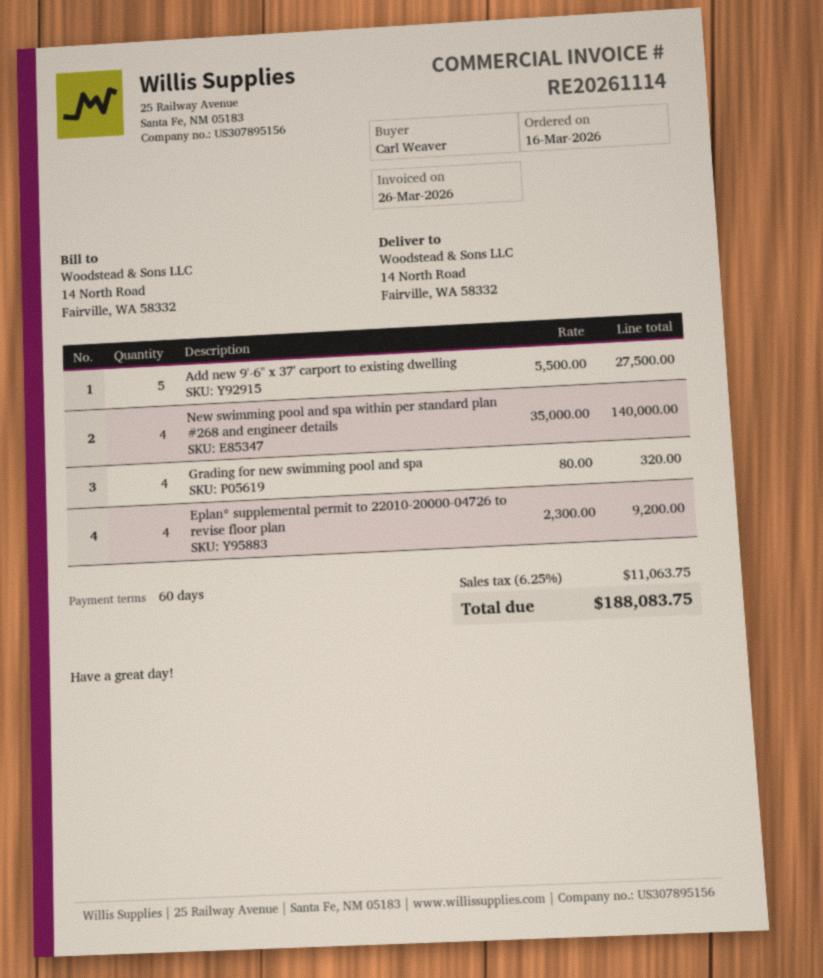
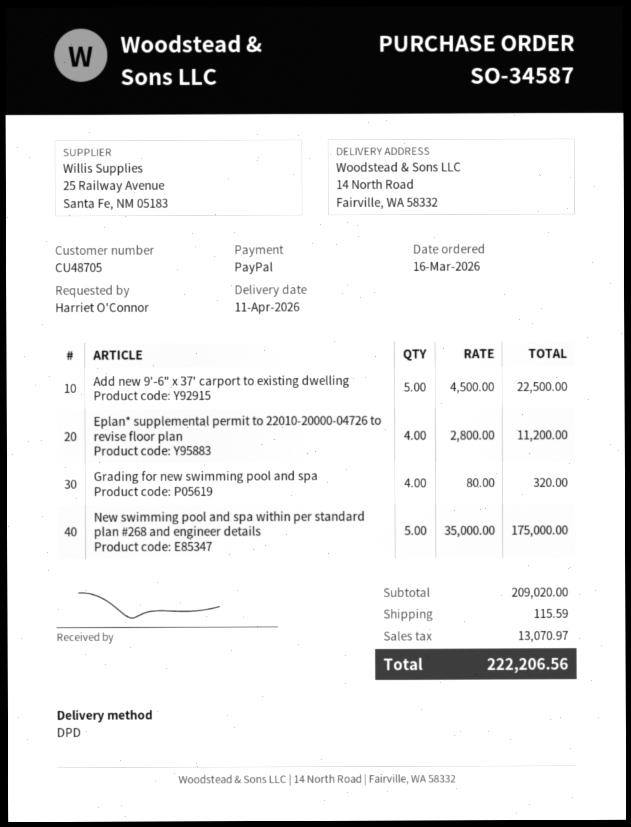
ordered by: Carl Weaver -> Harriet O'Connor
Add new 9'-6" x 37' carport to existing dwelling: 5 x 5500.00 = 27500.00 -> 5 x 4500.00 = 22500.00
New swimming pool and spa within per standard plan #268 and engineer details: 4 x 35000.00 = 140000.00 -> 5 x 35000.00 = 175000.00
Eplan* supplemental permit to 22010-20000-04726 to revise floor plan: 4 x 2300.00 = 9200.00 -> 4 x 2800.00 = 11200.00
shipping: none -> 115.59
tax: 11063.75 -> 13070.97
total: 188083.75 -> 222206.56

